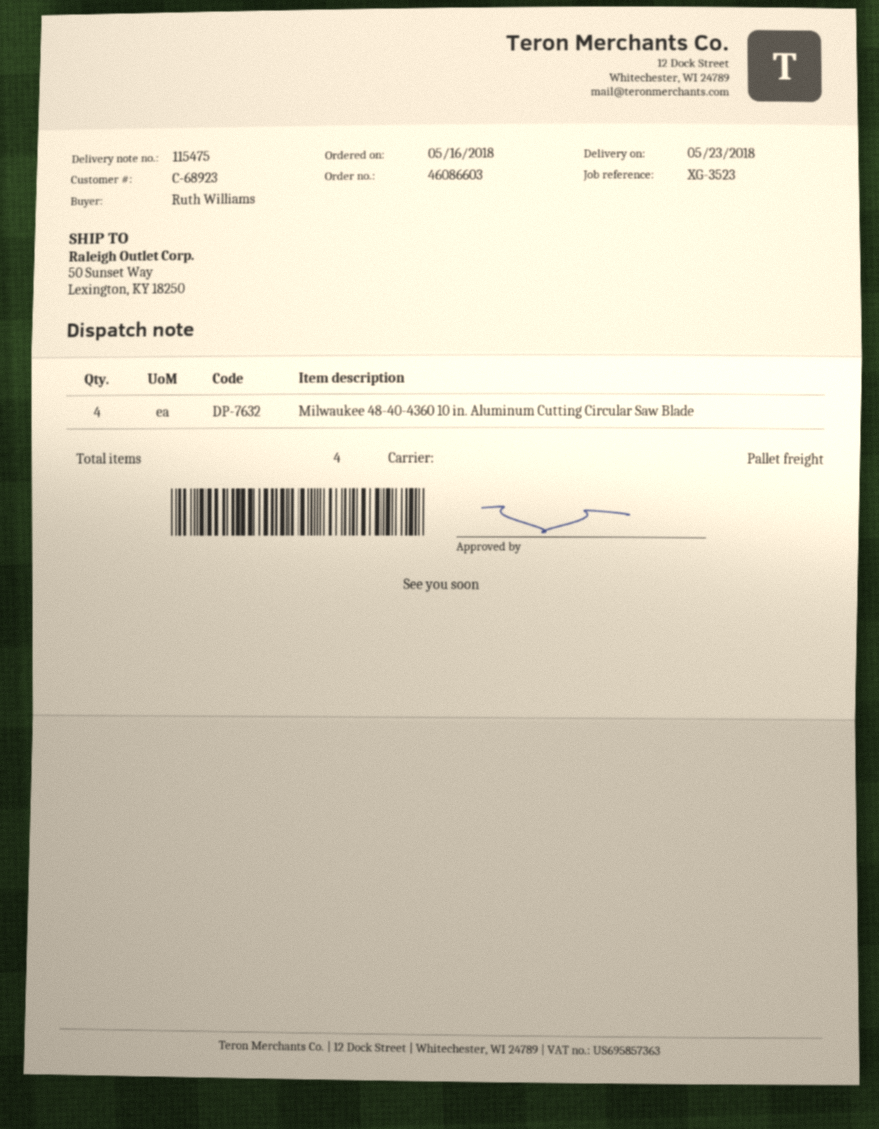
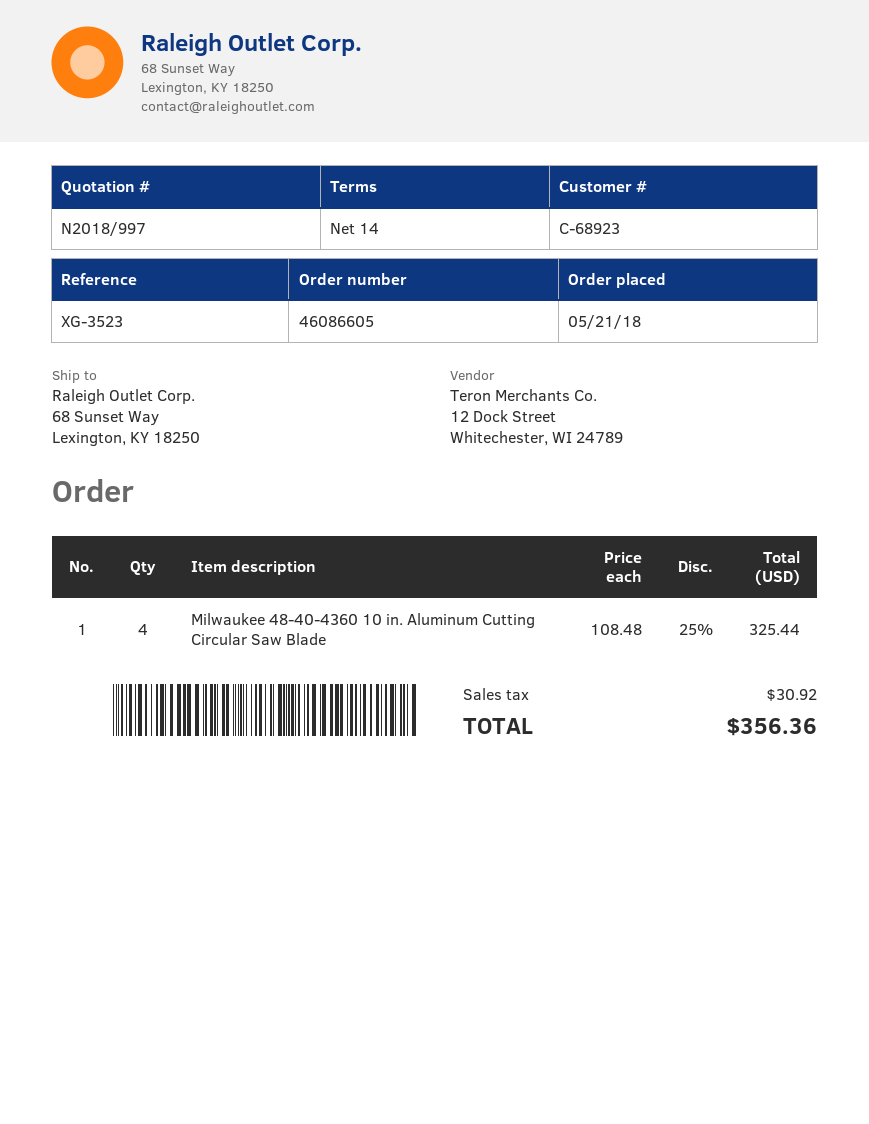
order number: 46086603 -> 46086605
order date: 2018-05-16 -> 2018-05-21
ship to: 50 Sunset Way, Lexington, KY 18250 -> 68 Sunset Way, Lexington, KY 18250

